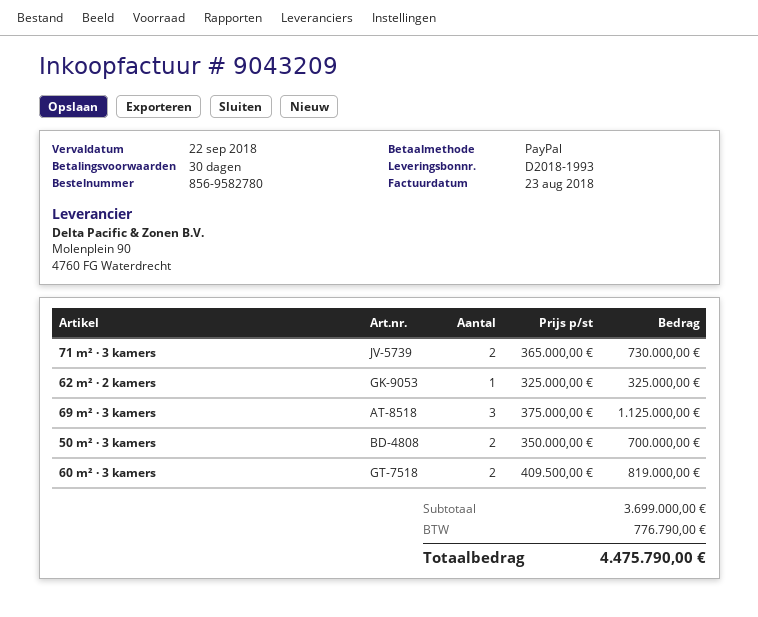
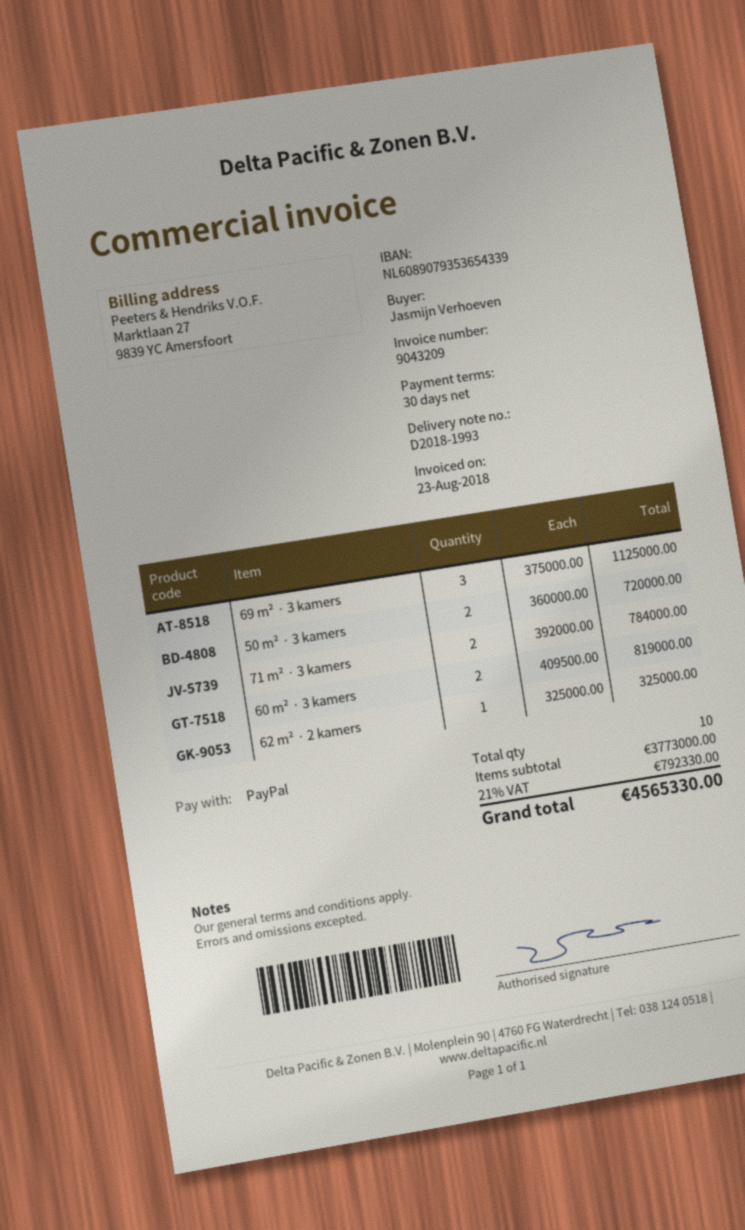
71 m² · 3 kamers: 2 x 365000.00 = 730000.00 -> 2 x 392000.00 = 784000.00
50 m² · 3 kamers: 2 x 350000.00 = 700000.00 -> 2 x 360000.00 = 720000.00
subtotal: 3699000.00 -> 3773000.00
tax: 776790.00 -> 792330.00
total: 4475790.00 -> 4565330.00

